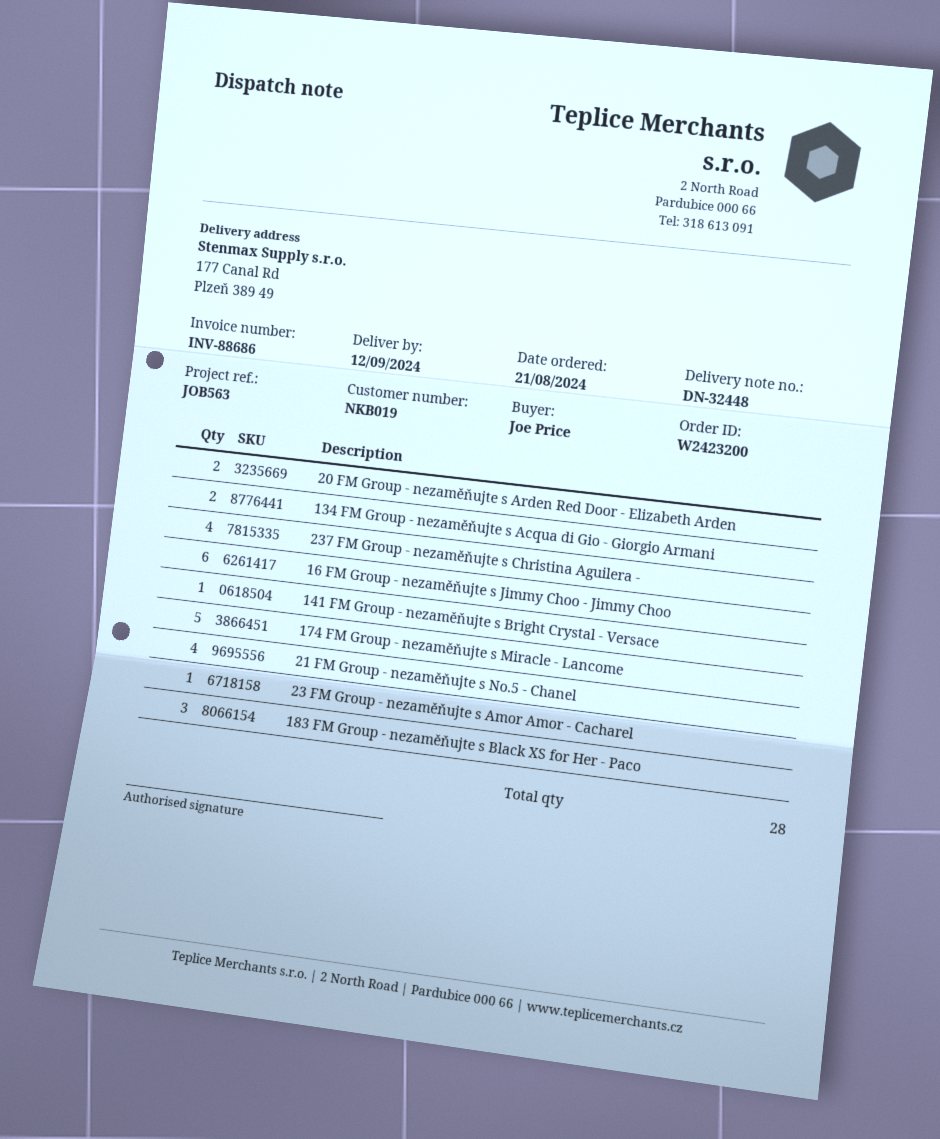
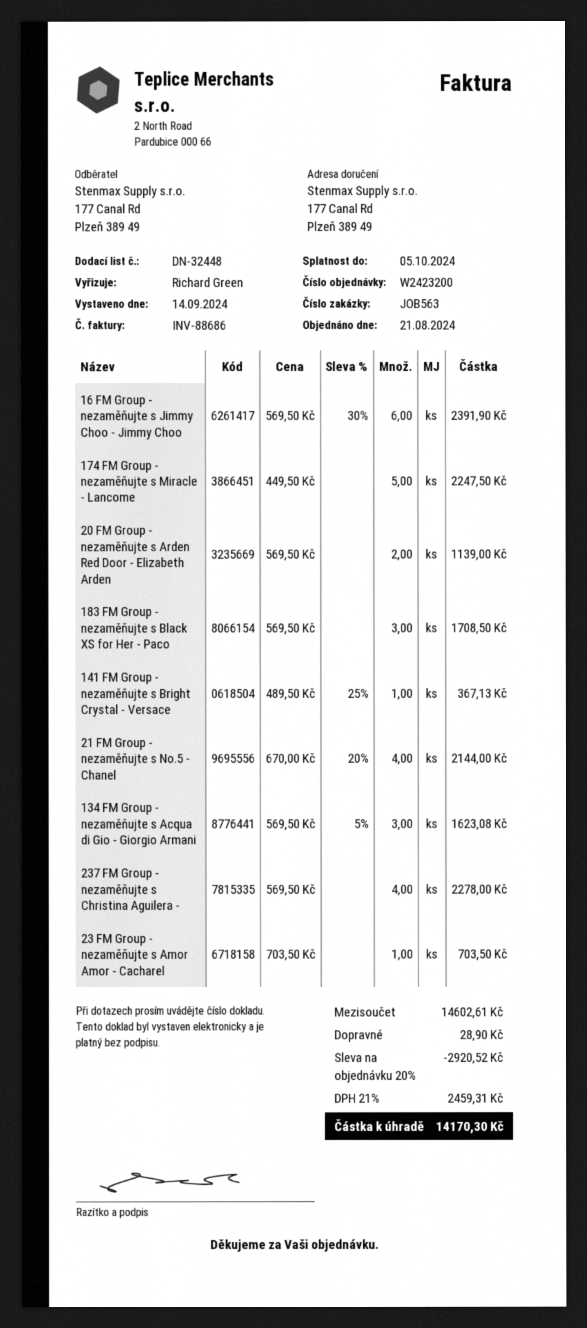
134 FM Group - nezaměňujte s Acqua di Gio - Giorgio Armani: 2 -> 3

